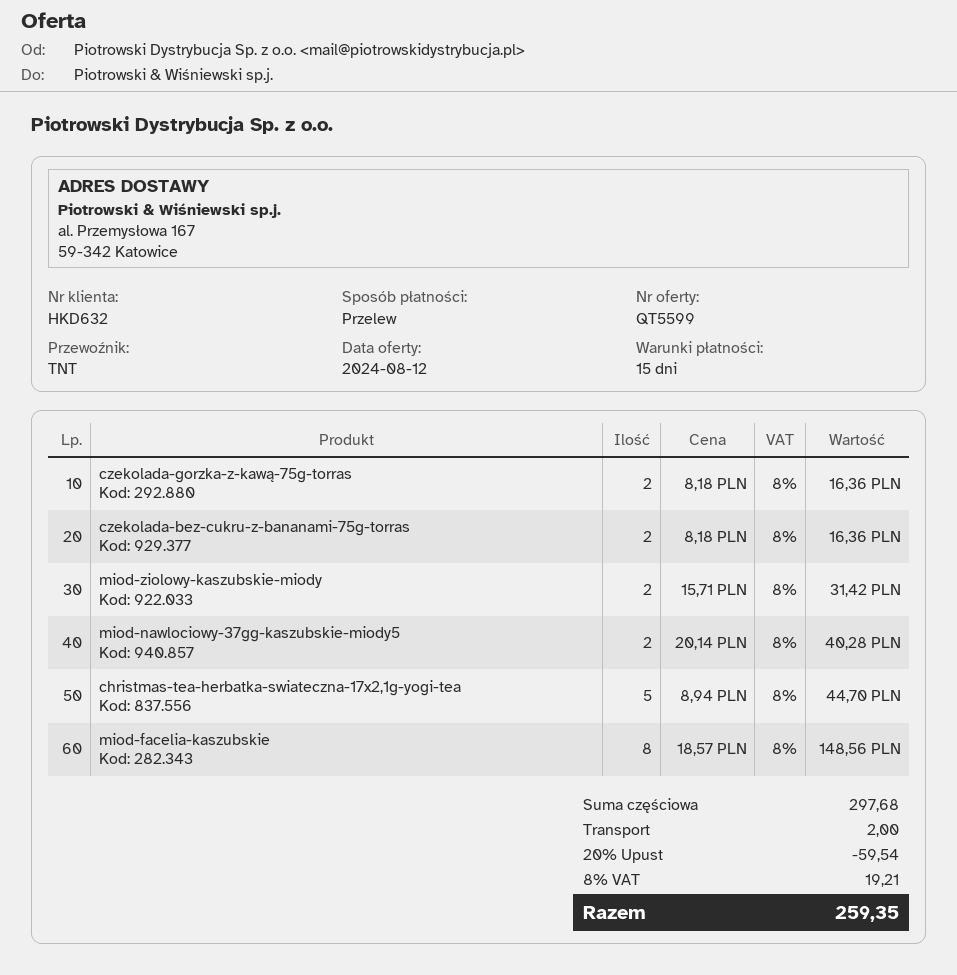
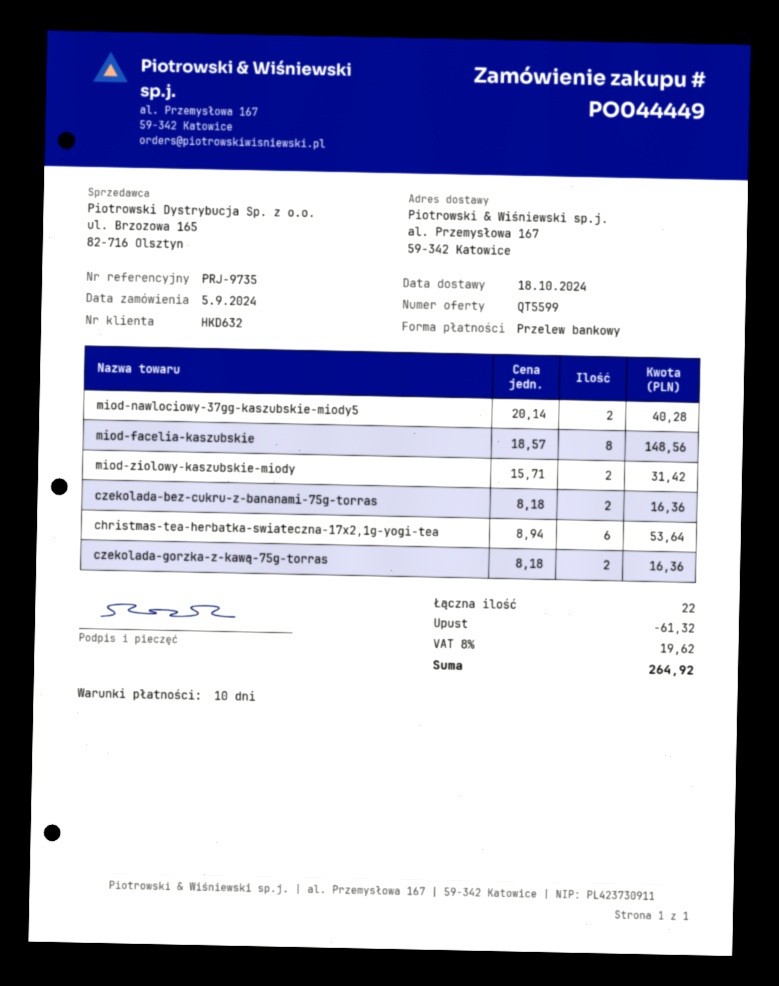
payment terms: 15 days -> 10 days
christmas-tea-herbatka-swiateczna-17x2,1g-yogi-tea: 5 x 8.94 = 44.70 -> 6 x 8.94 = 53.64
discount: 59.54 -> 61.32
shipping: 2.00 -> none
tax: 8% = 19.21 -> 8% = 19.62
total: 259.35 -> 264.92

